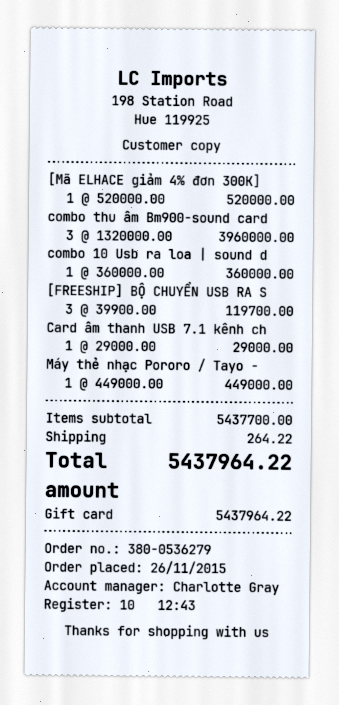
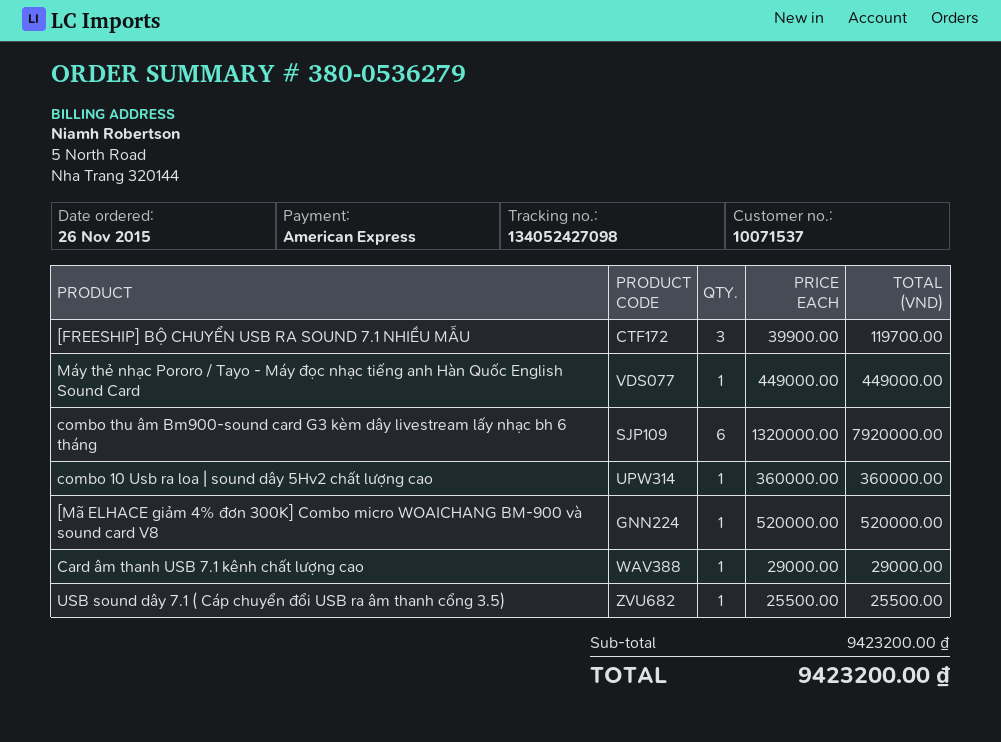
payment method: gift card -> American Express
combo thu âm Bm900-sound card: 3 x 1320000.00 = 3960000.00 -> 6 x 1320000.00 = 7920000.00
USB sound dây 7.1 ( Cáp chuyển đổi USB ra âm thanh cổng 3.5): none -> 1 x 25500.00 = 25500.00
subtotal: 5437700.00 -> 9423200.00
shipping: 264.22 -> none
total: 5437964.22 -> 9423200.00

